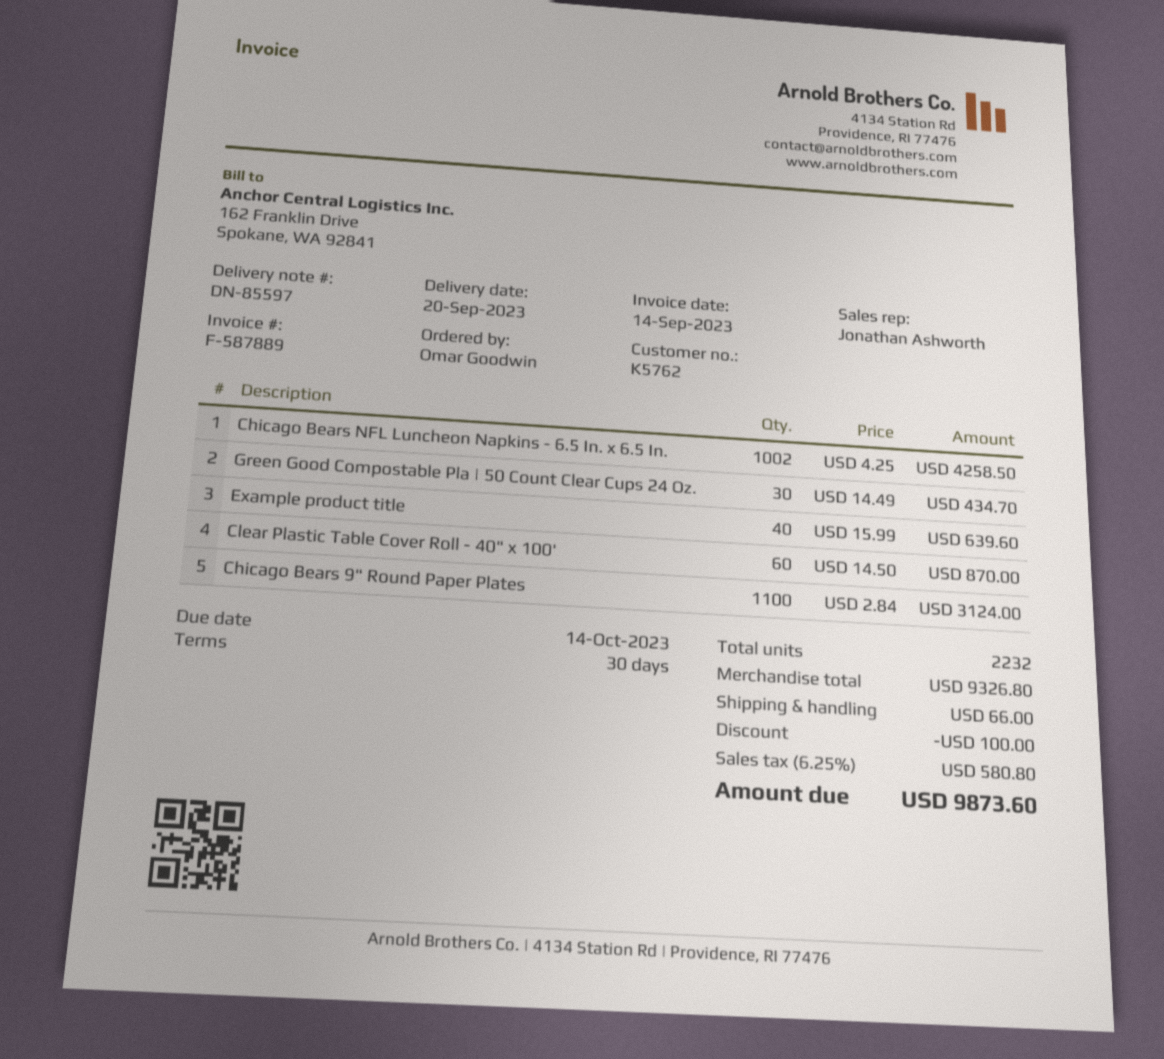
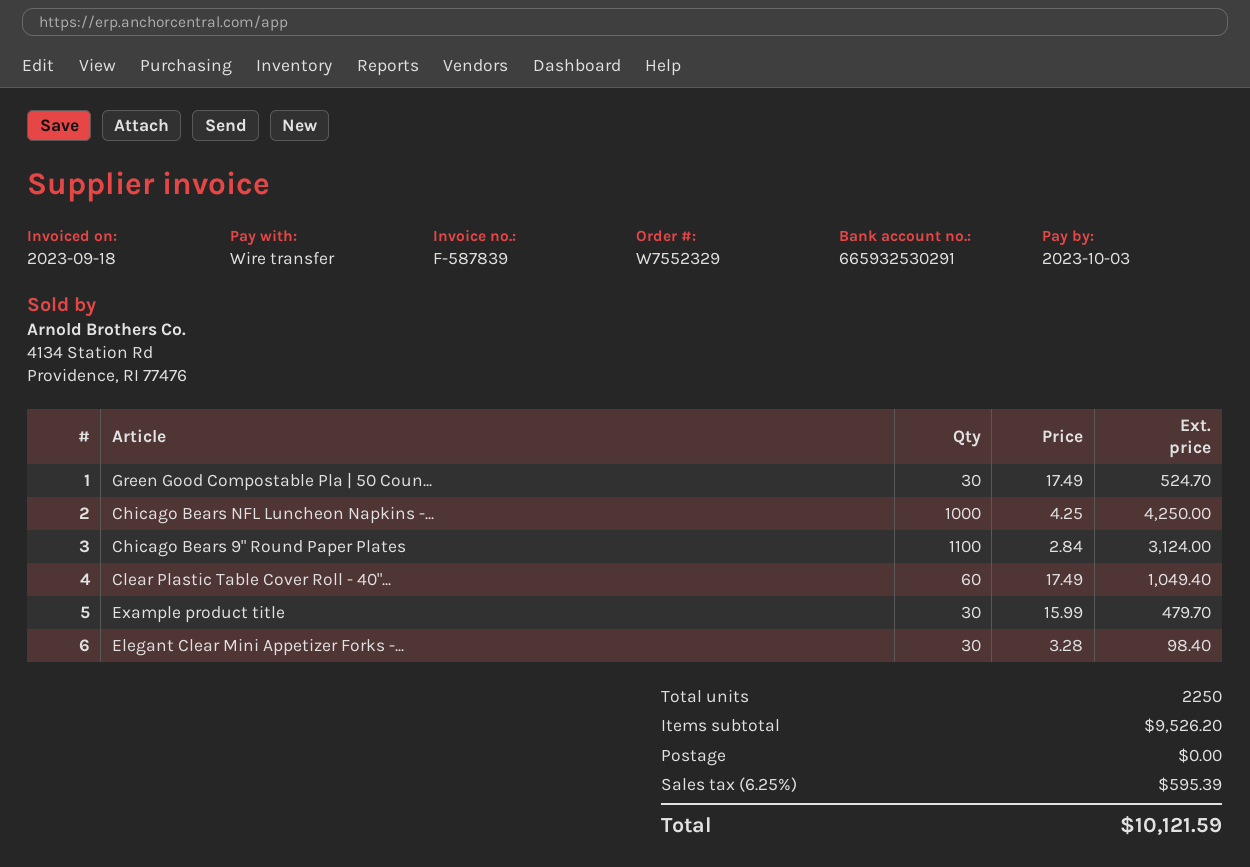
invoice number: F-587889 -> F-587839
invoice date: 2023-09-14 -> 2023-09-18
due date: 2023-10-14 -> 2023-10-03
Chicago Bears NFL Luncheon Napkins - 6.5 In. x 6.5 In.: 1002 x 4.25 = 4258.50 -> 1000 x 4.25 = 4250.00
Green Good Compostable Pla | 50 Count Clear Cups 24 Oz.: 30 x 14.49 = 434.70 -> 30 x 17.49 = 524.70
Example product title: 40 x 15.99 = 639.60 -> 30 x 15.99 = 479.70
Clear Plastic Table Cover Roll - 40" x 100': 60 x 14.50 = 870.00 -> 60 x 17.49 = 1049.40
Elegant Clear Mini Appetizer Forks -...: none -> 30 x 3.28 = 98.40
total quantity: 2232 -> 2250
subtotal: 9326.80 -> 9526.20
discount: 100.00 -> none
shipping: 66.00 -> 0.00
tax: 6.25% = 580.80 -> 6.25% = 595.39
total: 9873.60 -> 10121.59

